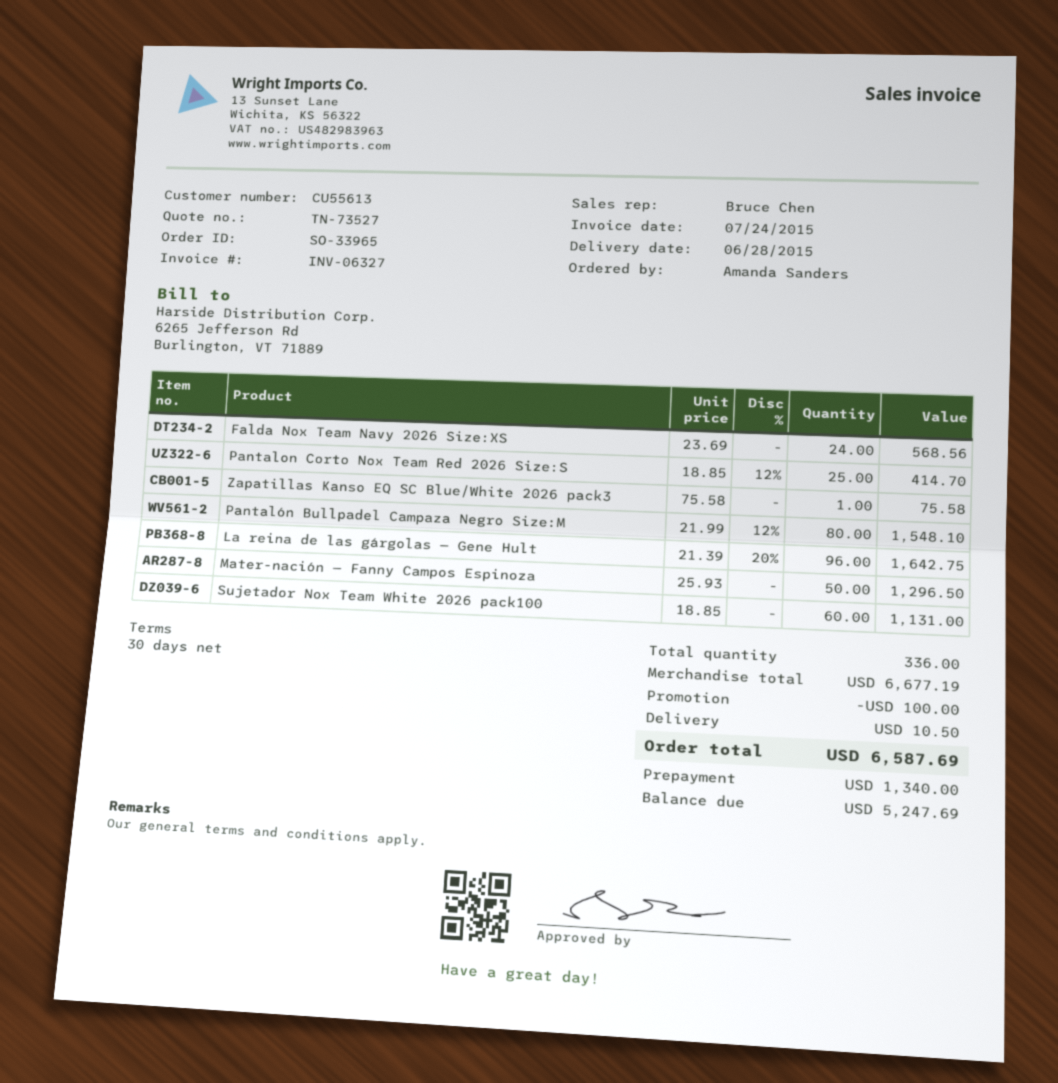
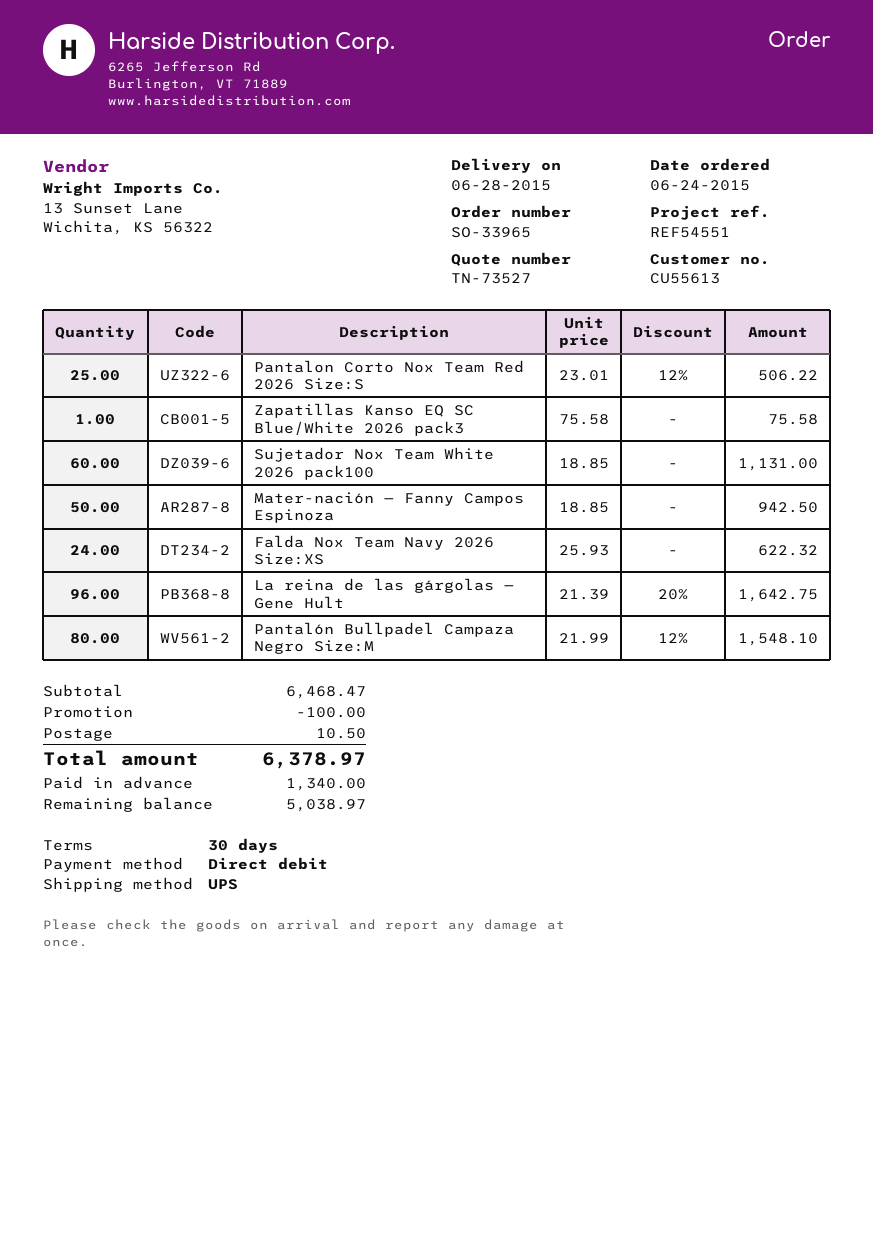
Falda Nox Team Navy 2026 Size:XS: 24 x 23.69 = 568.56 -> 24 x 25.93 = 622.32
Pantalon Corto Nox Team Red 2026 Size:S: 25 x 18.85 - 12% = 414.70 -> 25 x 23.01 - 12% = 506.22
Mater-nación — Fanny Campos Espinoza: 50 x 25.93 = 1296.50 -> 50 x 18.85 = 942.50
subtotal: 6677.19 -> 6468.47
total: 6587.69 -> 6378.97
balance: 5247.69 -> 5038.97

